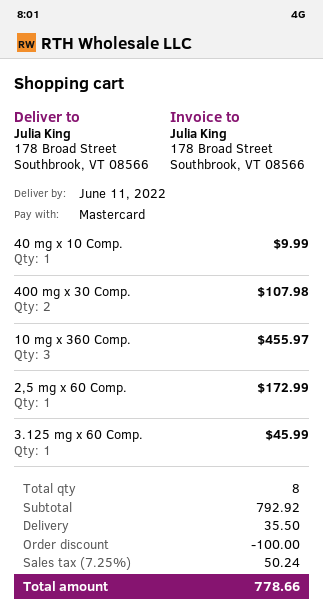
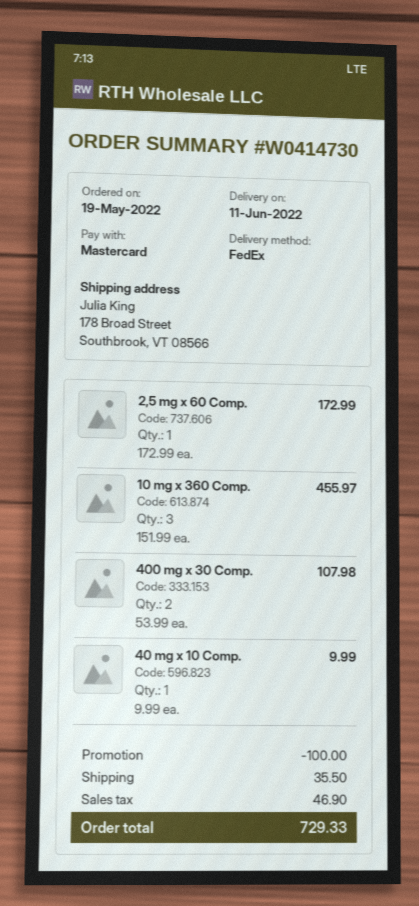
3.125 mg x 60 Comp.: 1 for 45.99 -> none
tax: 50.24 -> 46.90
total: 778.66 -> 729.33

